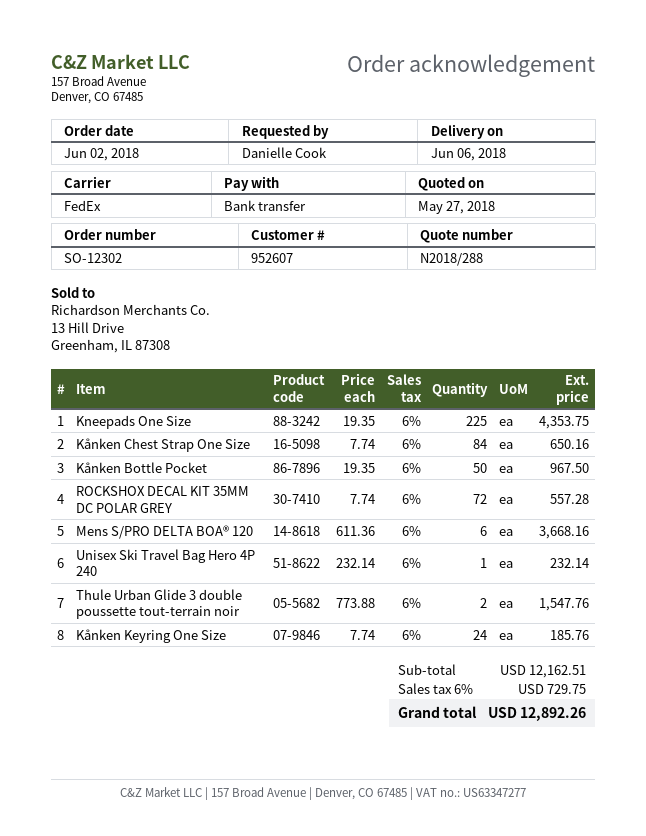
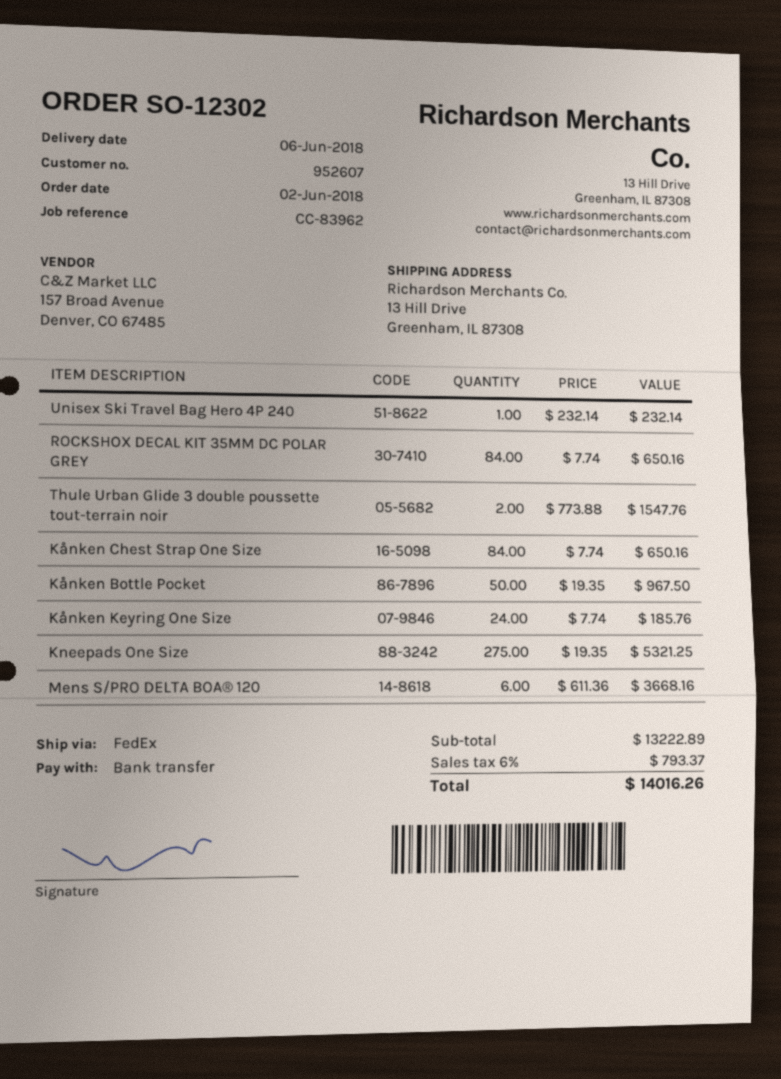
Kneepads One Size: 225 x 19.35 = 4353.75 -> 275 x 19.35 = 5321.25
ROCKSHOX DECAL KIT 35MM DC POLAR GREY: 72 x 7.74 = 557.28 -> 84 x 7.74 = 650.16
subtotal: 12162.51 -> 13222.89
tax: 6% = 729.75 -> 6% = 793.37
total: 12892.26 -> 14016.26

